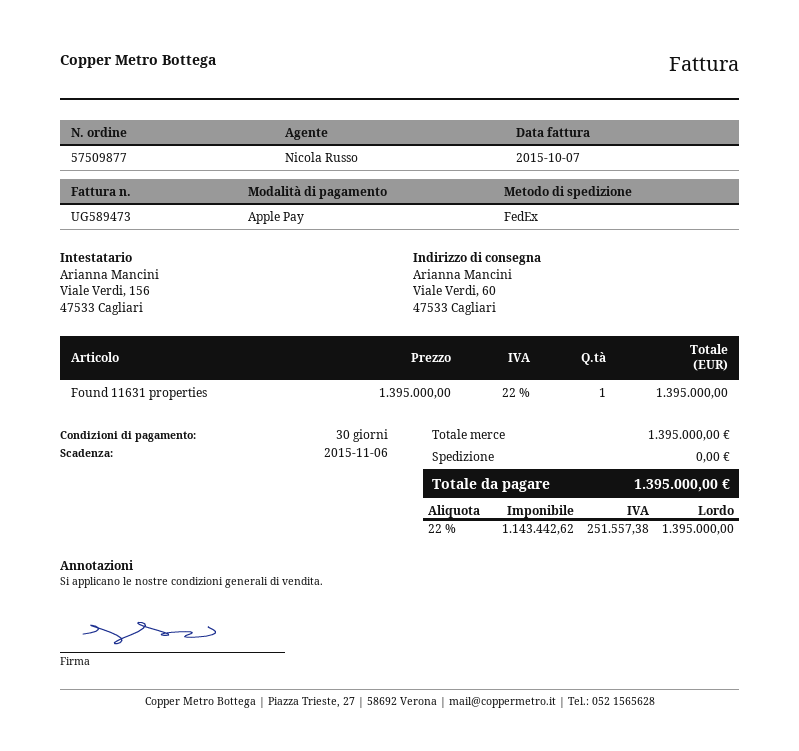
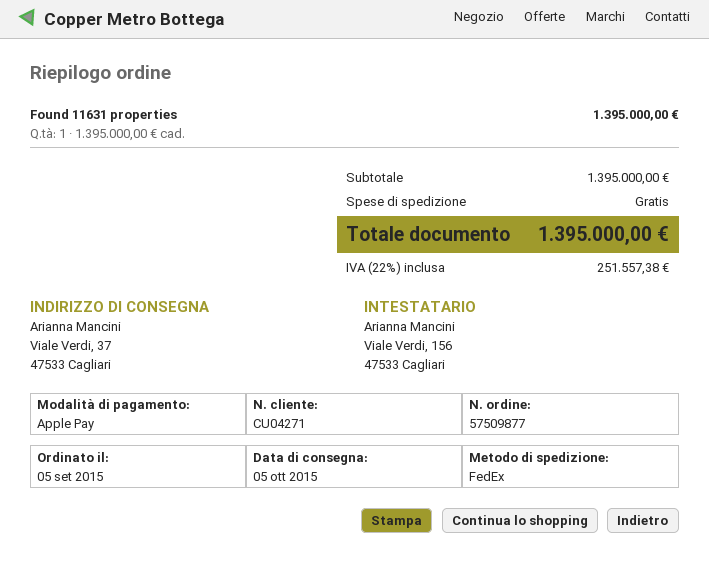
ship to: Viale Verdi, 60, 47533 Cagliari -> Viale Verdi, 37, 47533 Cagliari

